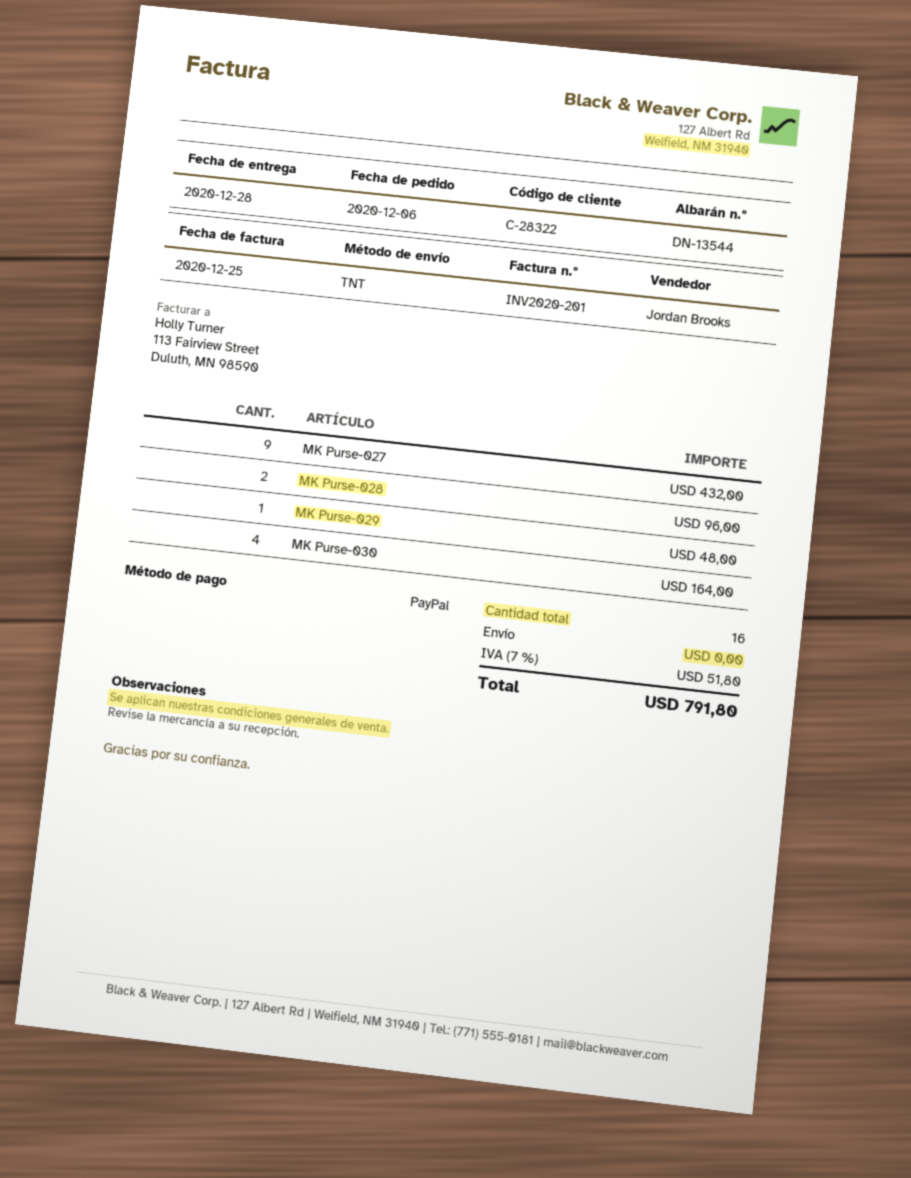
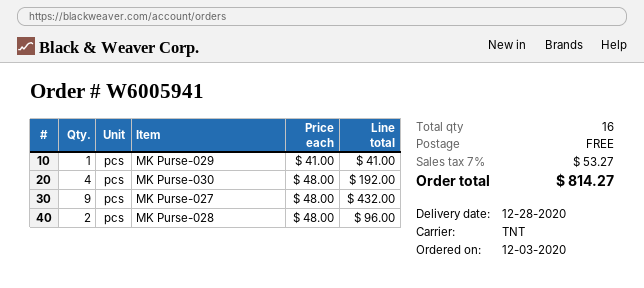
order date: 2020-12-06 -> 2020-12-03
MK Purse-029: 1 for 48.00 -> 1 for 41.00
MK Purse-030: 4 for 164.00 -> 4 for 192.00
tax: 7% = 51.80 -> 7% = 53.27
total: 791.80 -> 814.27

